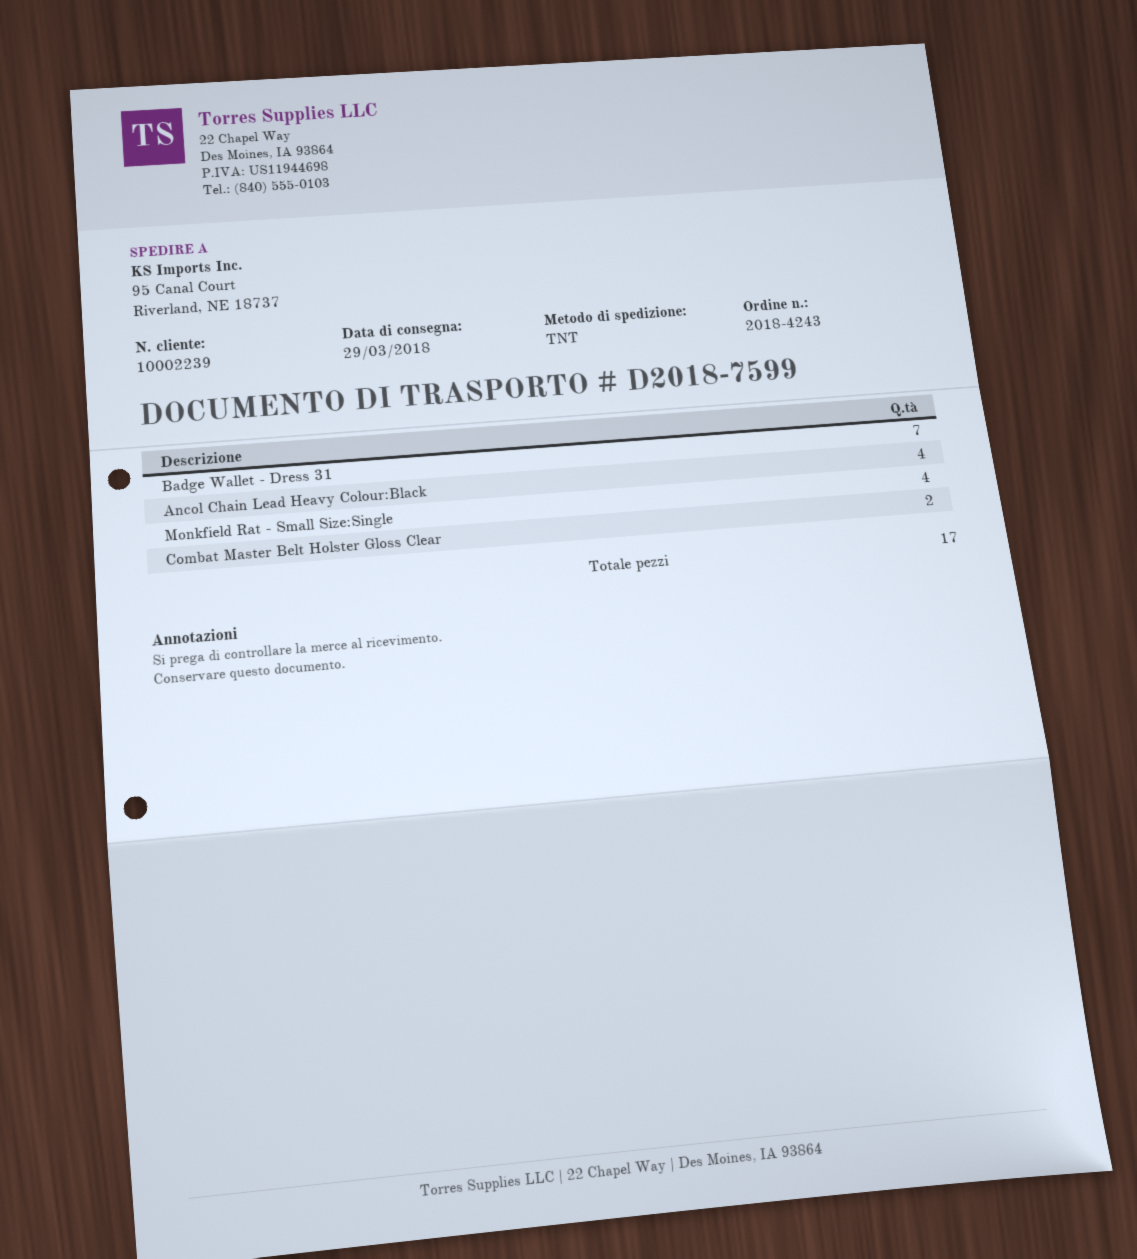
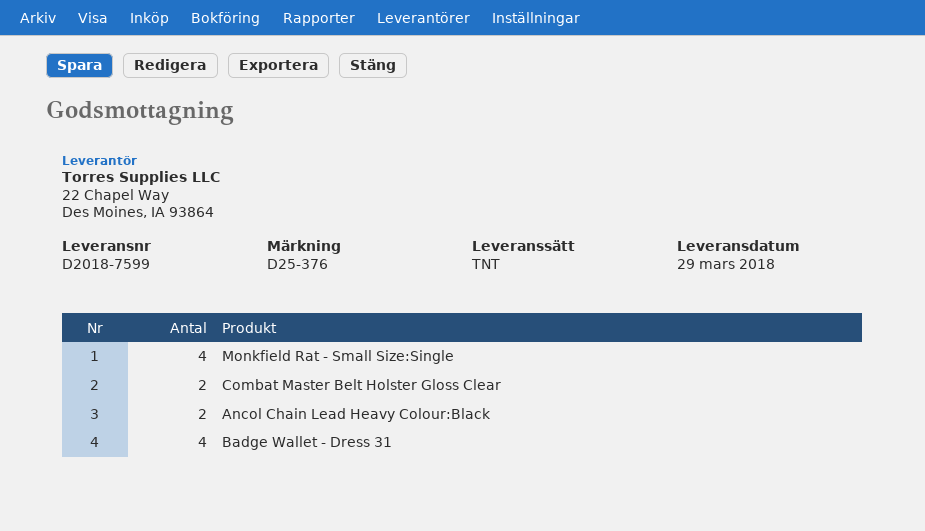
Badge Wallet - Dress 31: 7 -> 4
Ancol Chain Lead Heavy Colour:Black: 4 -> 2

